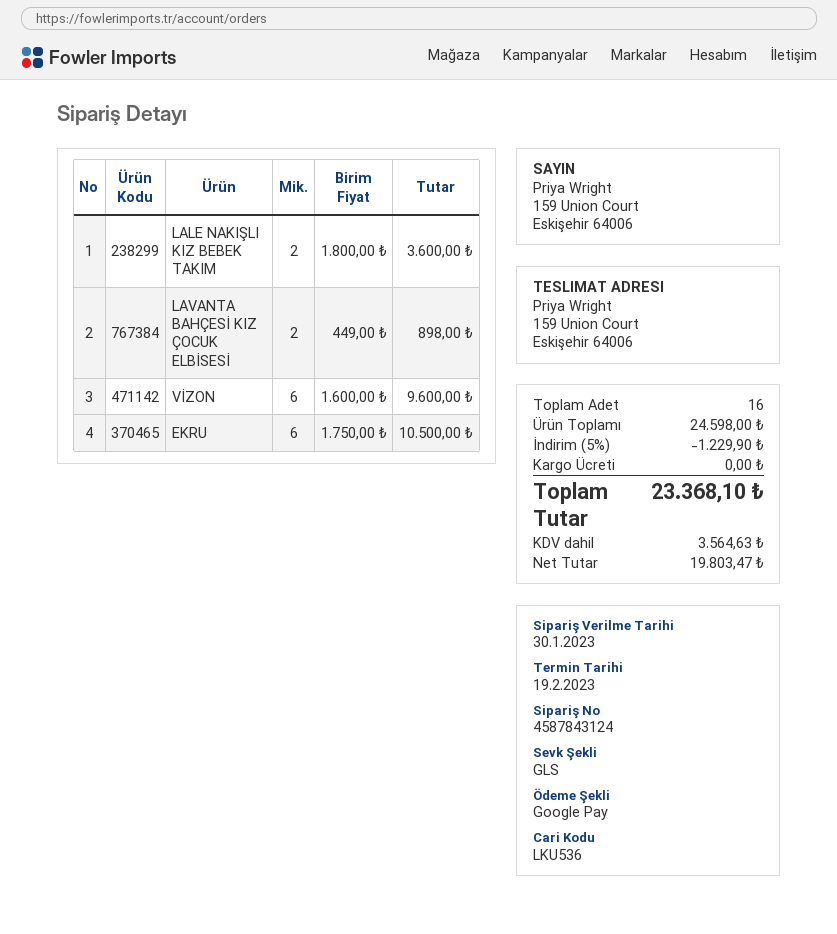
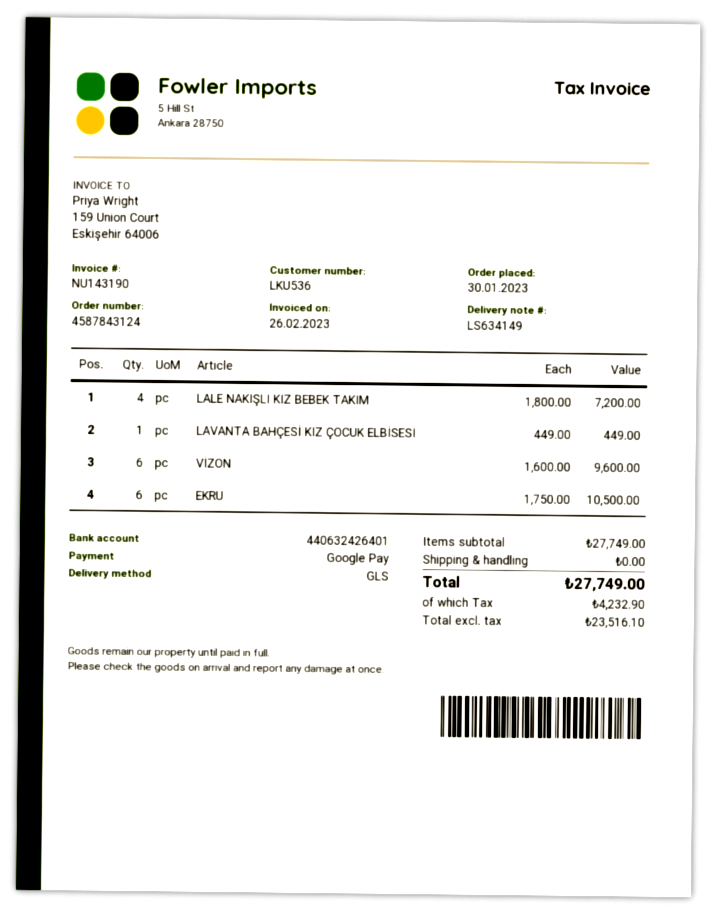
LALE NAKIŞLI KIZ BEBEK TAKIM: 2 x 1800.00 = 3600.00 -> 4 x 1800.00 = 7200.00
LAVANTA BAHÇESİ KIZ ÇOCUK ELBİSESİ: 2 x 449.00 = 898.00 -> 1 x 449.00 = 449.00
subtotal: 24598.00 -> 27749.00
discount: 5% = 1229.90 -> none
net: 19803.47 -> 23516.10
tax: 3564.63 -> 4232.90
total: 23368.10 -> 27749.00

